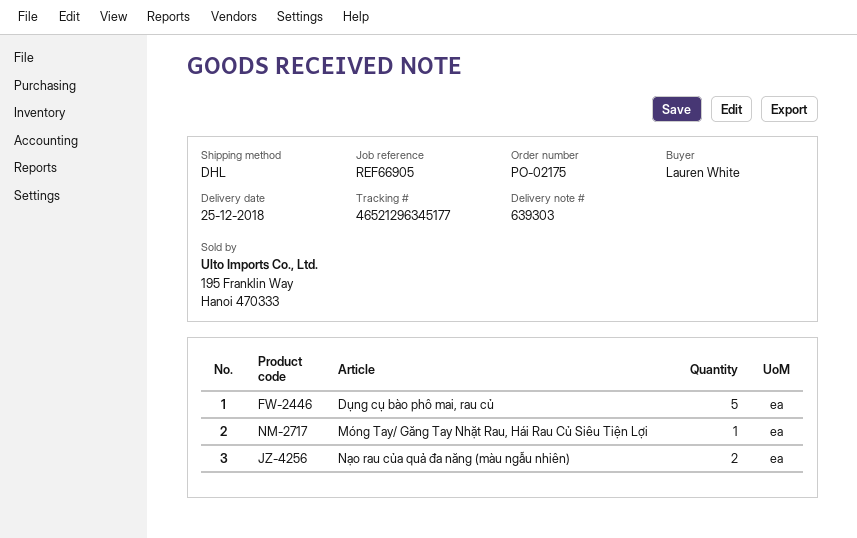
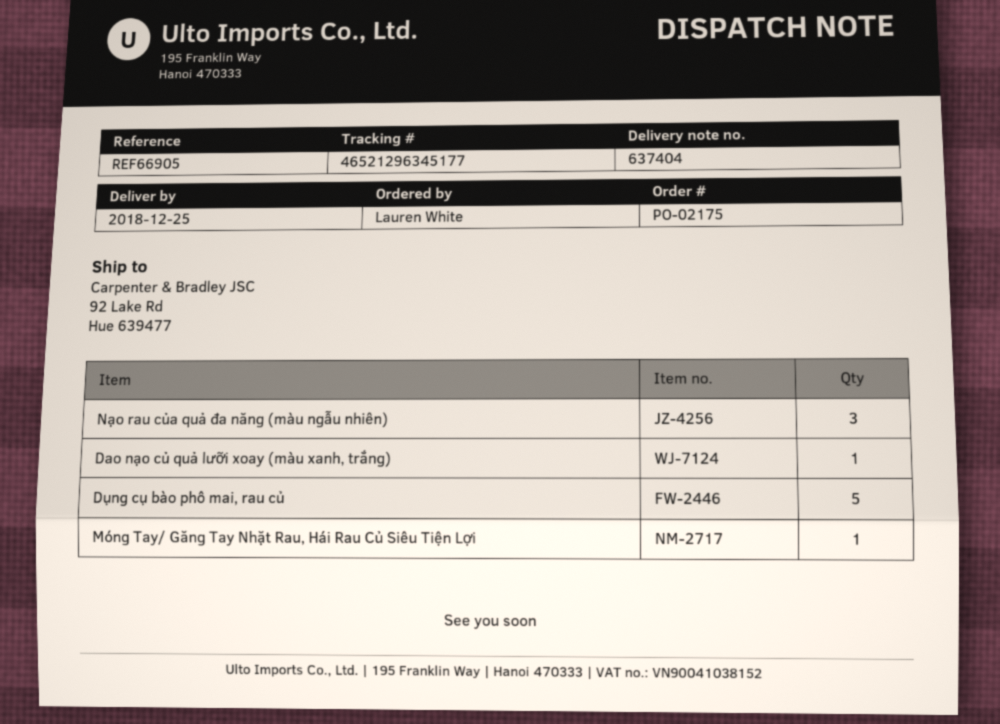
delivery note number: 639303 -> 637404
Nạo rau của quả đa năng (màu ngẫu nhiên): 2 -> 3
Dao nạo củ quả lưỡi xoay (màu xanh, trắng): none -> 1

